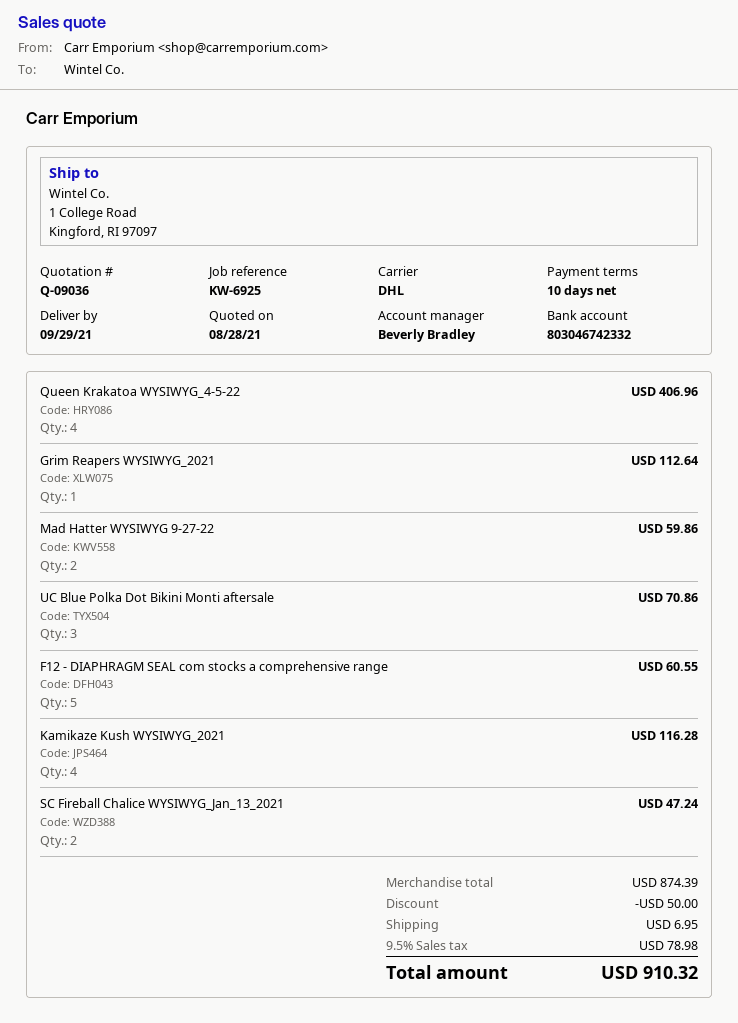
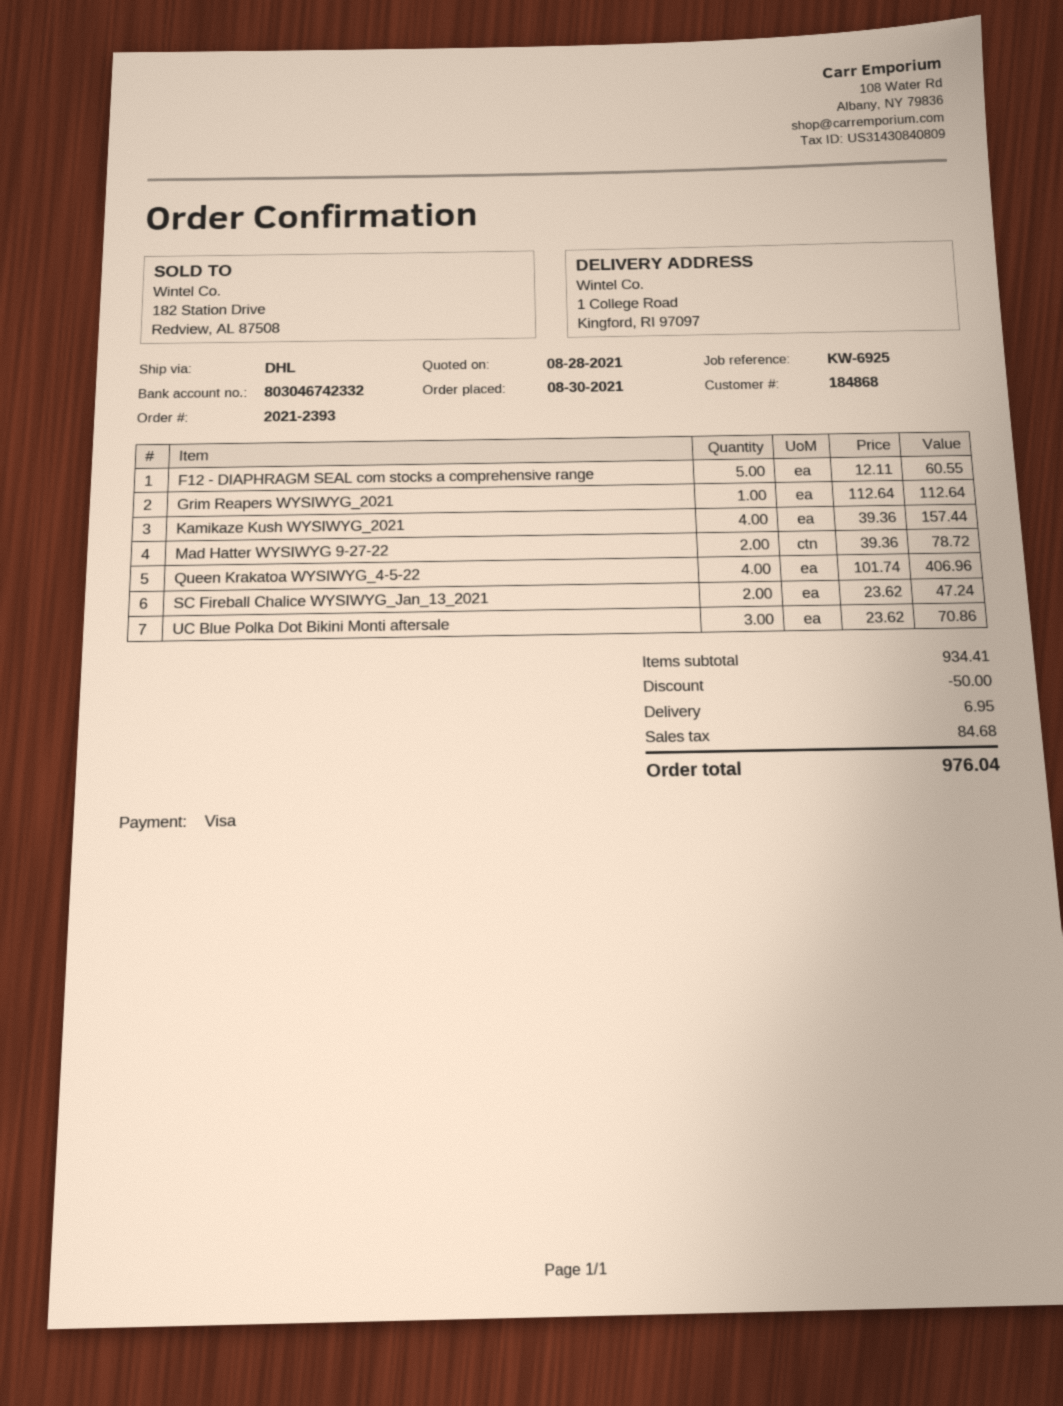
Mad Hatter WYSIWYG 9-27-22: 2 for 59.86 -> 2 for 78.72
Kamikaze Kush WYSIWYG_2021: 4 for 116.28 -> 4 for 157.44
subtotal: 874.39 -> 934.41
tax: 78.98 -> 84.68
total: 910.32 -> 976.04

